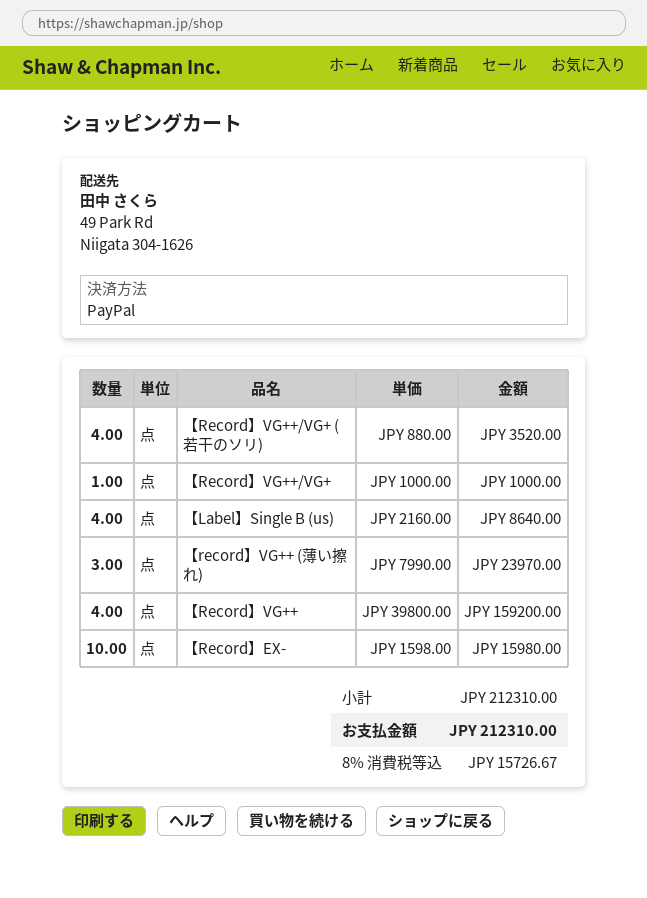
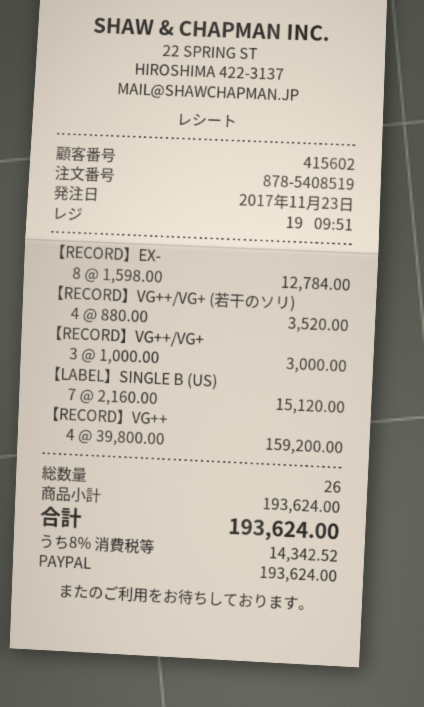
【Record】VG++/VG+: 1 x 1000.00 = 1000.00 -> 3 x 1000.00 = 3000.00
【Label】Single B (us): 4 x 2160.00 = 8640.00 -> 7 x 2160.00 = 15120.00
【record】VG++ (薄い擦れ): 3 x 7990.00 = 23970.00 -> none
【Record】EX-: 10 x 1598.00 = 15980.00 -> 8 x 1598.00 = 12784.00
subtotal: 212310.00 -> 193624.00
tax: 8% = 15726.67 -> 8% = 14342.52
total: 212310.00 -> 193624.00

